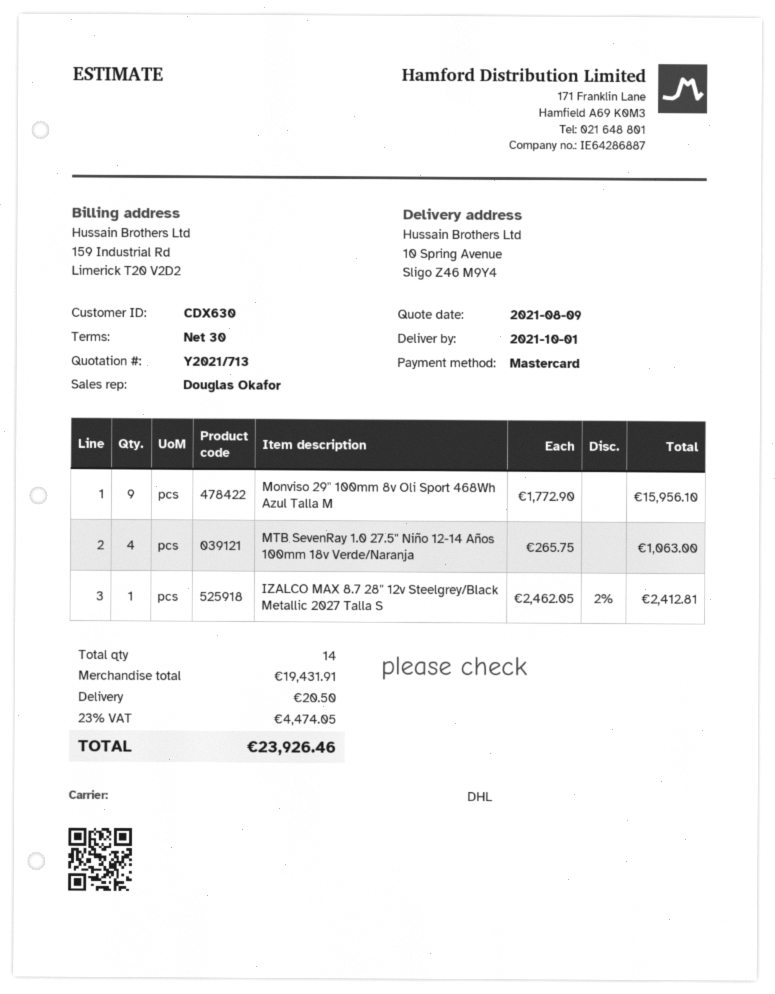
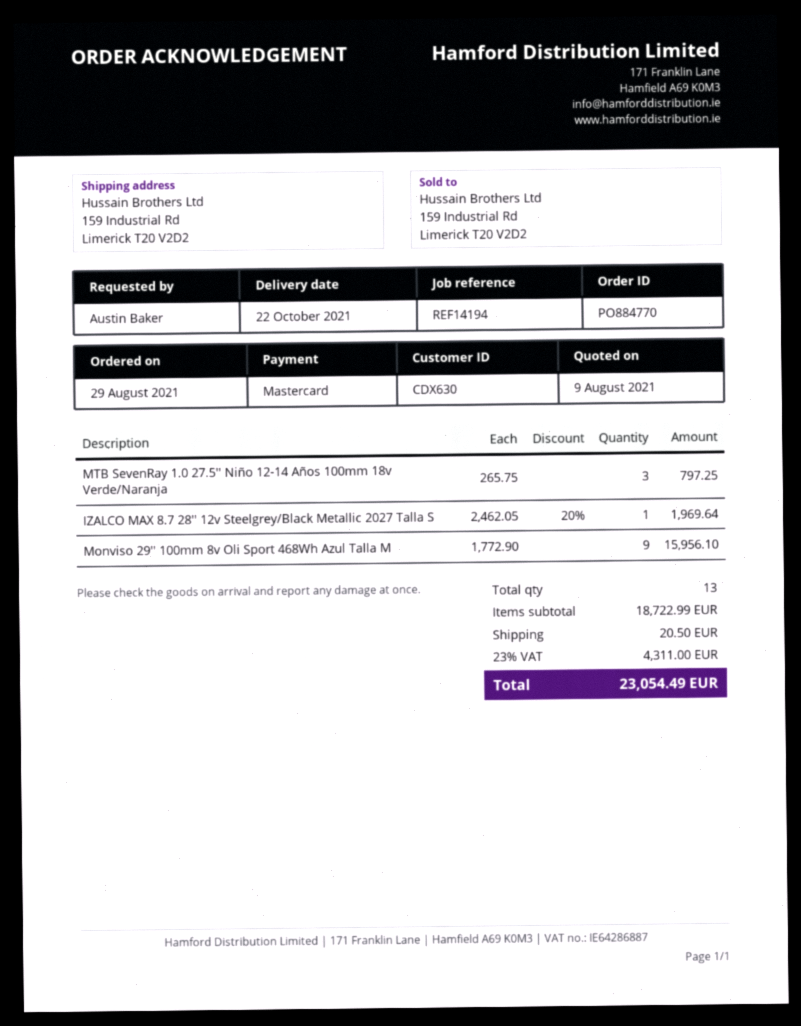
delivery date: 2021-10-01 -> 2021-10-22
ship to: 10 Spring Avenue, Sligo Z46 M9Y4 -> 159 Industrial Rd, Limerick T20 V2D2
MTB SevenRay 1.0 27.5'' Niño 12-14 Años 100mm 18v Verde/Naranja: 4 x 265.75 = 1063.00 -> 3 x 265.75 = 797.25
IZALCO MAX 8.7 28'' 12v Steelgrey/Black Metallic 2027 Talla S: 1 x 2462.05 - 2% = 2412.81 -> 1 x 2462.05 - 20% = 1969.64
total quantity: 14 -> 13
subtotal: 19431.91 -> 18722.99
tax: 23% = 4474.05 -> 23% = 4311.00
total: 23926.46 -> 23054.49

